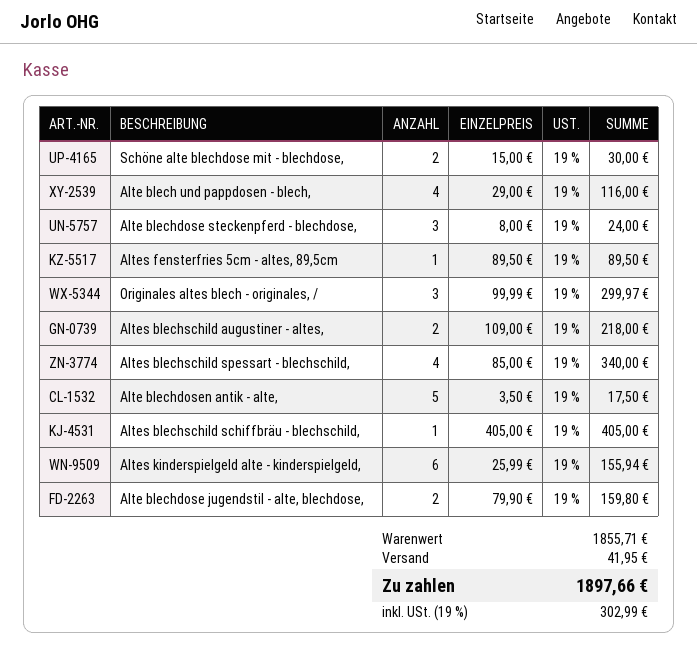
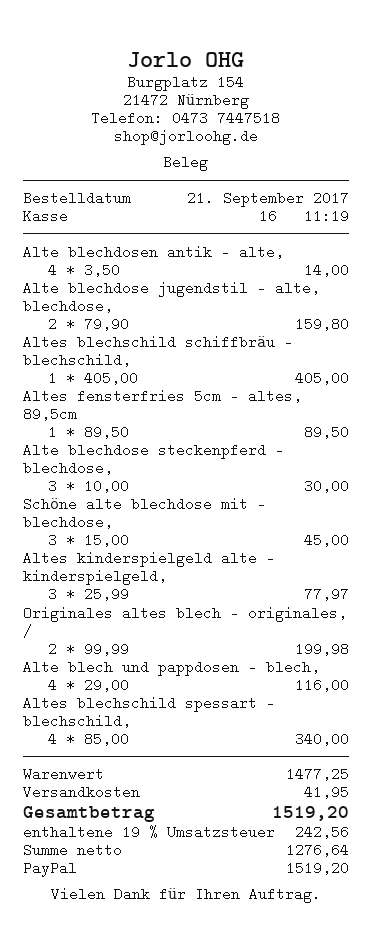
Schöne alte blechdose mit - blechdose,: 2 x 15.00 = 30.00 -> 3 x 15.00 = 45.00
Alte blechdose steckenpferd - blechdose,: 3 x 8.00 = 24.00 -> 3 x 10.00 = 30.00
Originales altes blech - originales, /: 3 x 99.99 = 299.97 -> 2 x 99.99 = 199.98
Altes blechschild augustiner - altes,: 2 x 109.00 = 218.00 -> none
Alte blechdosen antik - alte,: 5 x 3.50 = 17.50 -> 4 x 3.50 = 14.00
Altes kinderspielgeld alte - kinderspielgeld,: 6 x 25.99 = 155.94 -> 3 x 25.99 = 77.97
subtotal: 1855.71 -> 1477.25
tax: 19% = 302.99 -> 19% = 242.56
total: 1897.66 -> 1519.20

